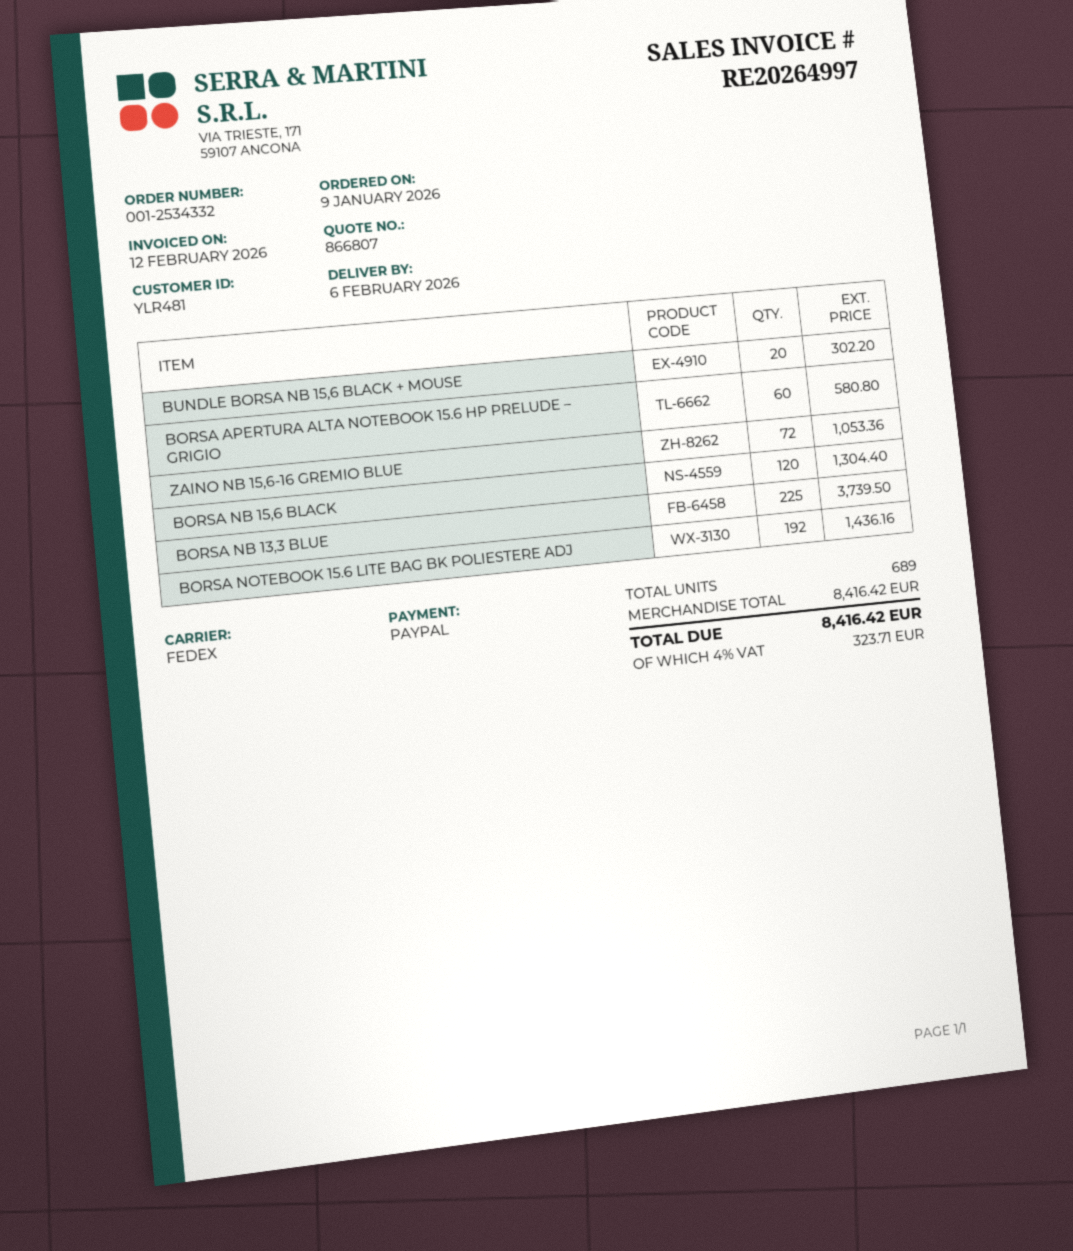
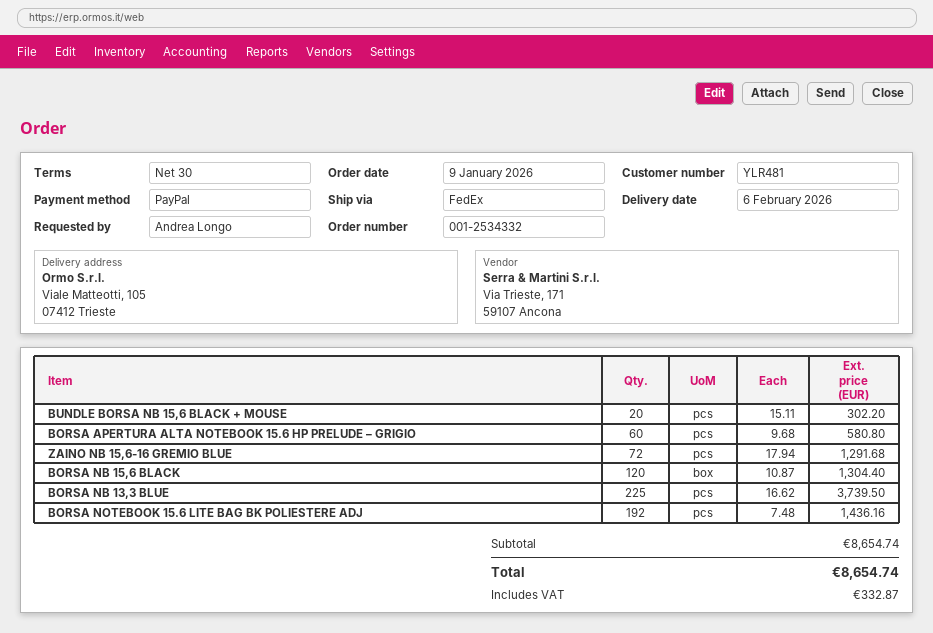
ZAINO NB 15,6-16 GREMIO BLUE: 72 for 1053.36 -> 72 for 1291.68
subtotal: 8416.42 -> 8654.74
tax: 323.71 -> 332.87
total: 8416.42 -> 8654.74

